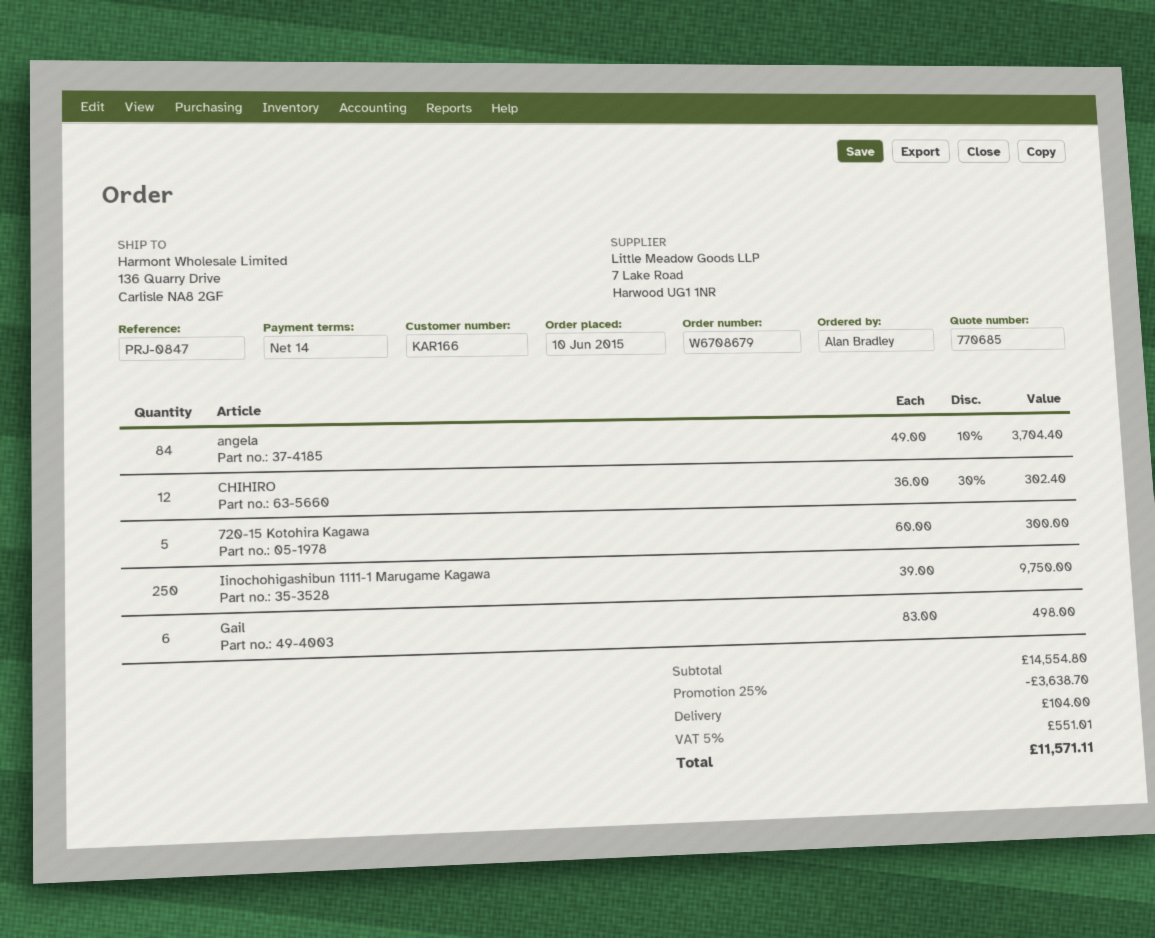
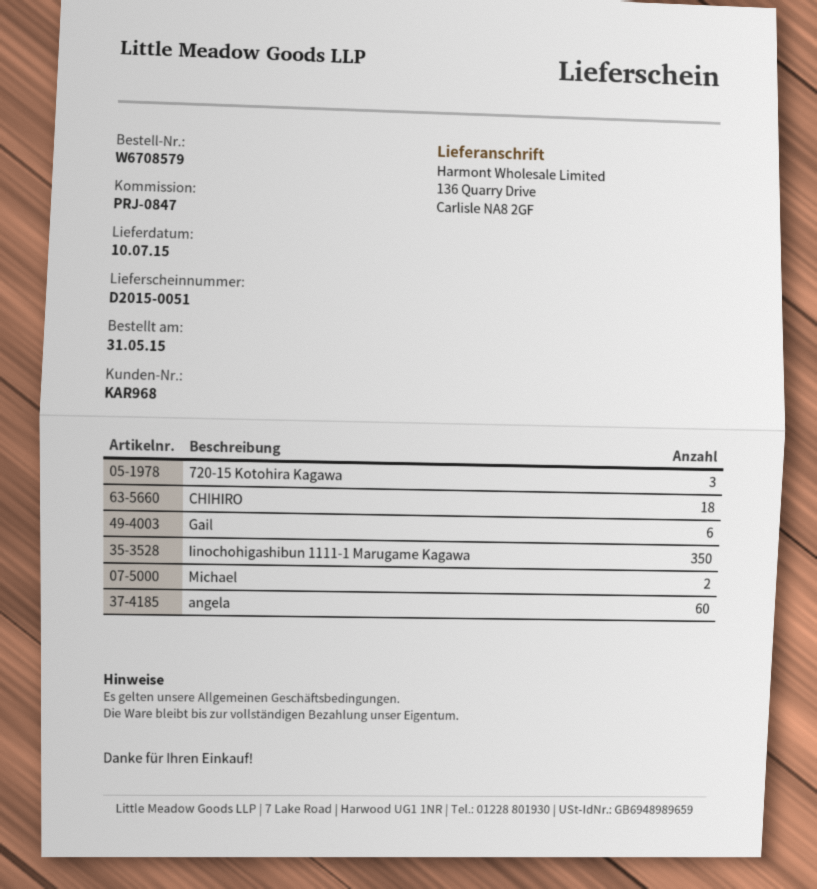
order number: W6708679 -> W6708579
order date: 2015-06-10 -> 2015-05-31
customer number: KAR166 -> KAR968
angela: 84 -> 60
CHIHIRO: 12 -> 18
720-15 Kotohira Kagawa: 5 -> 3
Iinochohigashibun 1111-1 Marugame Kagawa: 250 -> 350
Michael: none -> 2

